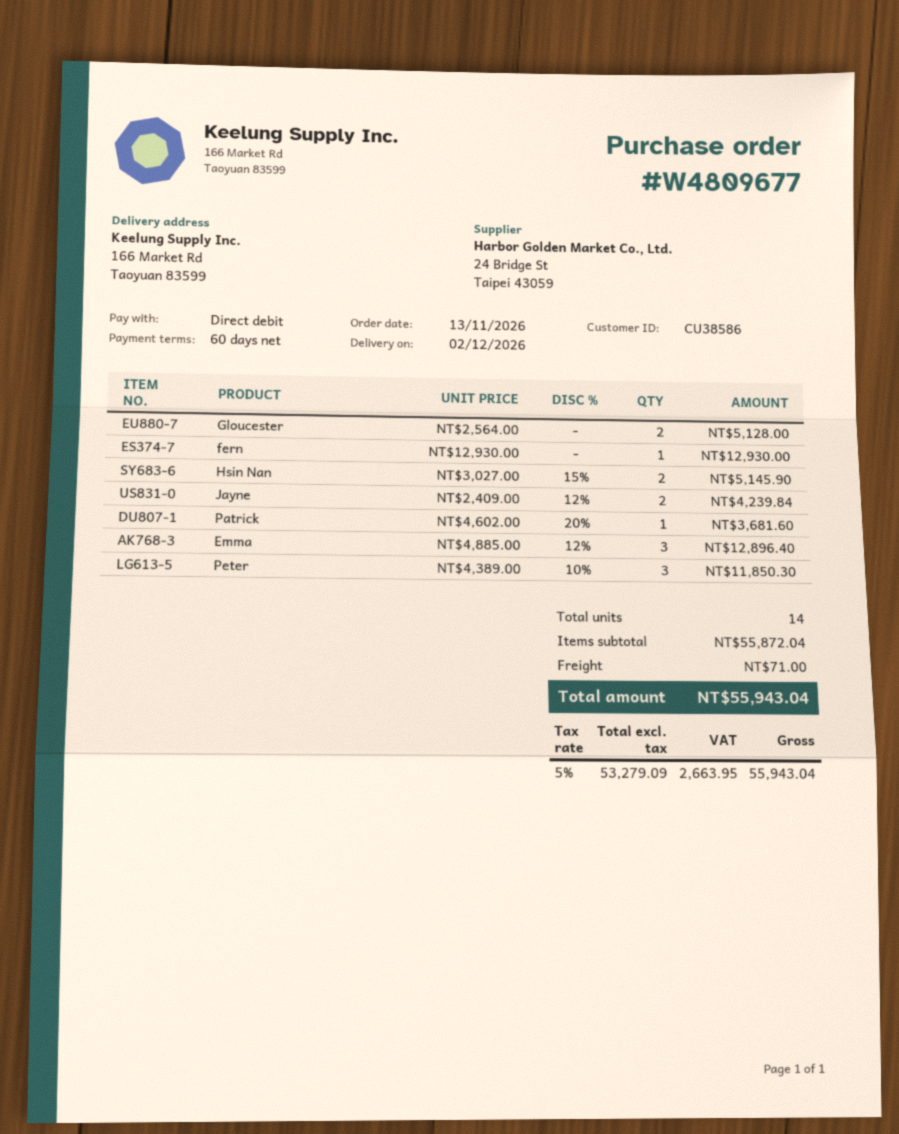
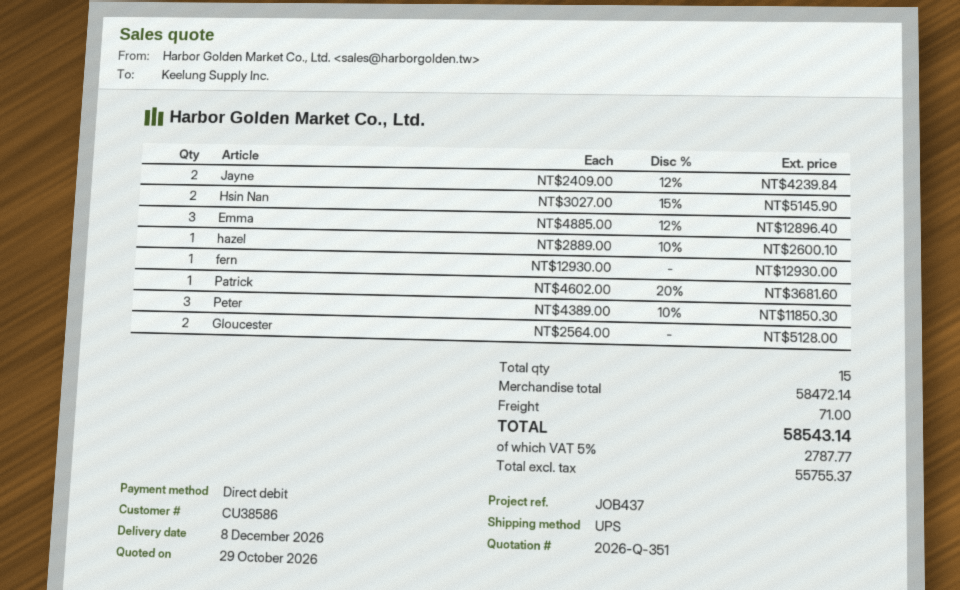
delivery date: 2026-12-02 -> 2026-12-08
hazel: none -> 1 x 2889.00 - 10% = 2600.10
total quantity: 14 -> 15
subtotal: 55872.04 -> 58472.14
net: 53279.09 -> 55755.37
tax: 5% = 2663.95 -> 5% = 2787.77
total: 55943.04 -> 58543.14

